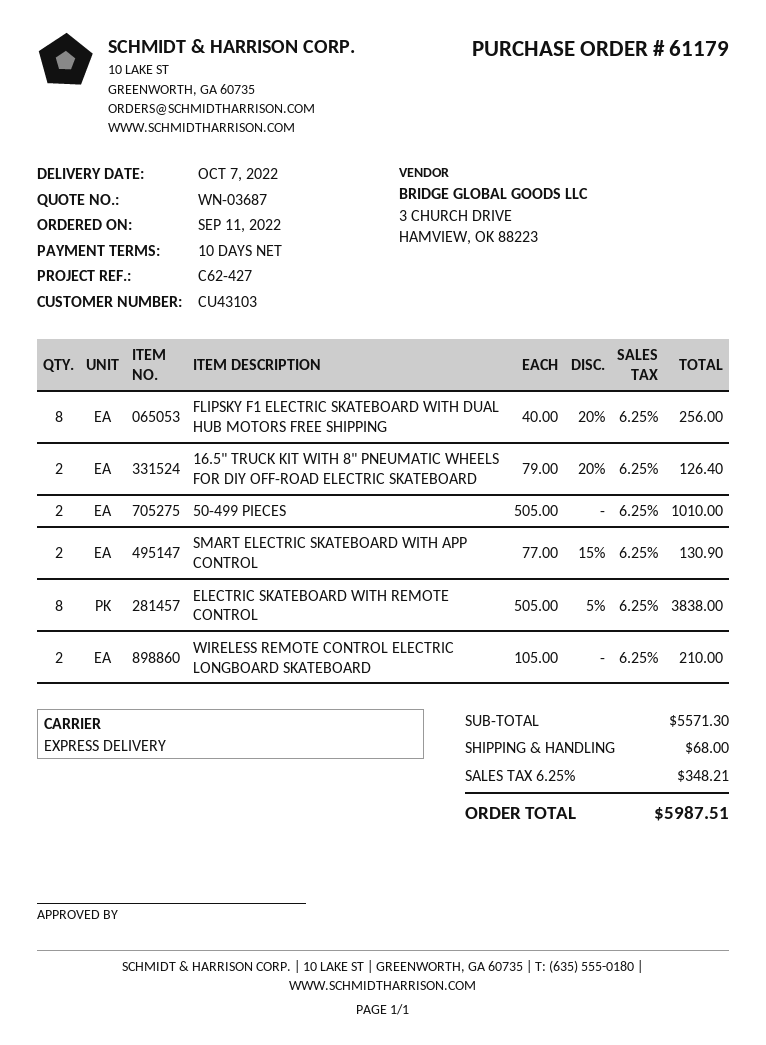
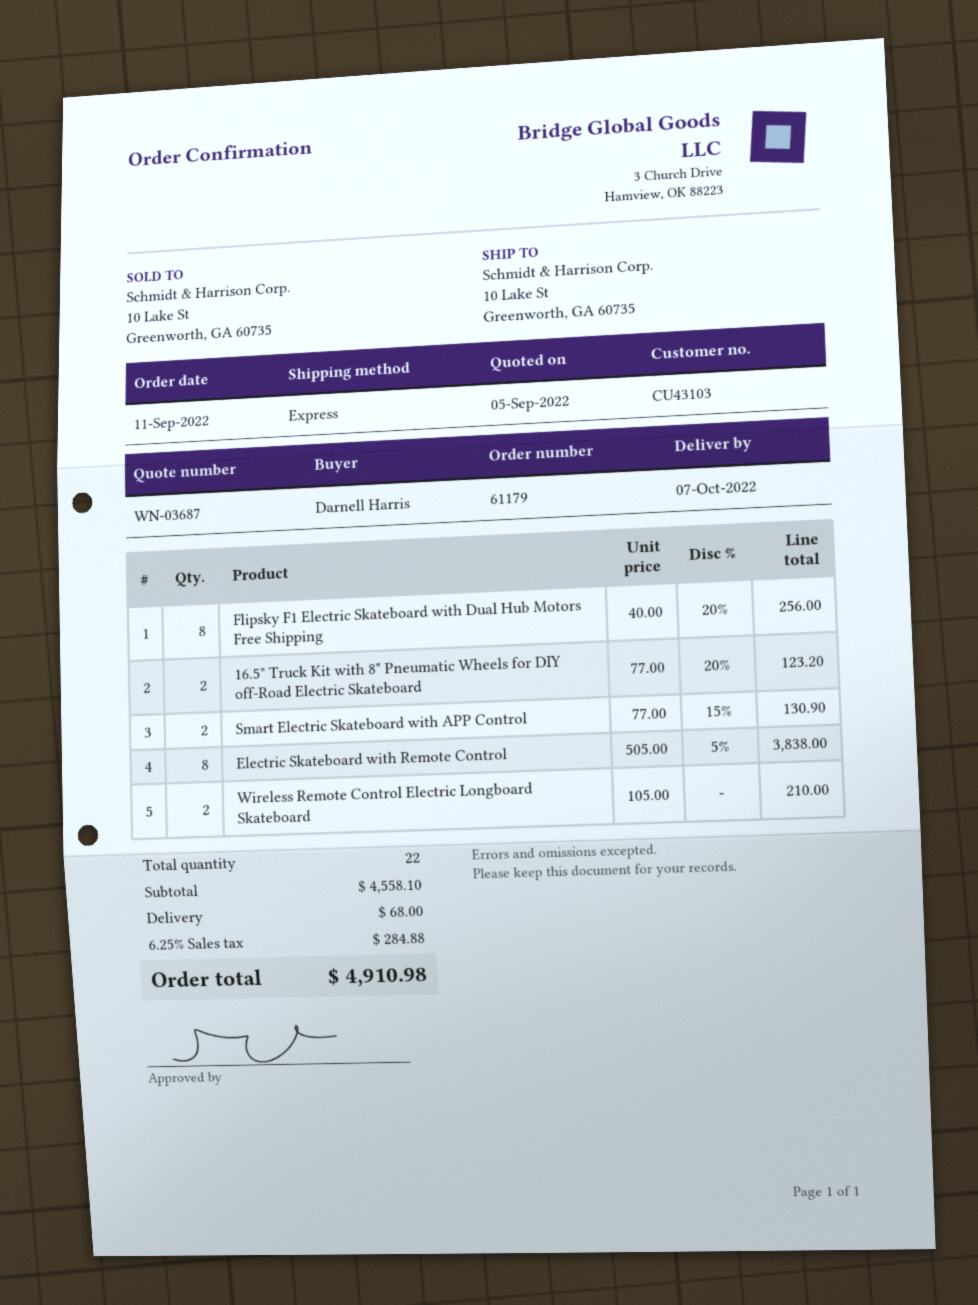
16.5" TRUCK KIT WITH 8" PNEUMATIC WHEELS FOR DIY OFF-ROAD ELECTRIC SKATEBOARD: 2 x 79.00 - 20% = 126.40 -> 2 x 77.00 - 20% = 123.20
50-499 PIECES: 2 x 505.00 = 1010.00 -> none
subtotal: 5571.30 -> 4558.10
tax: 6.25% = 348.21 -> 6.25% = 284.88
total: 5987.51 -> 4910.98

